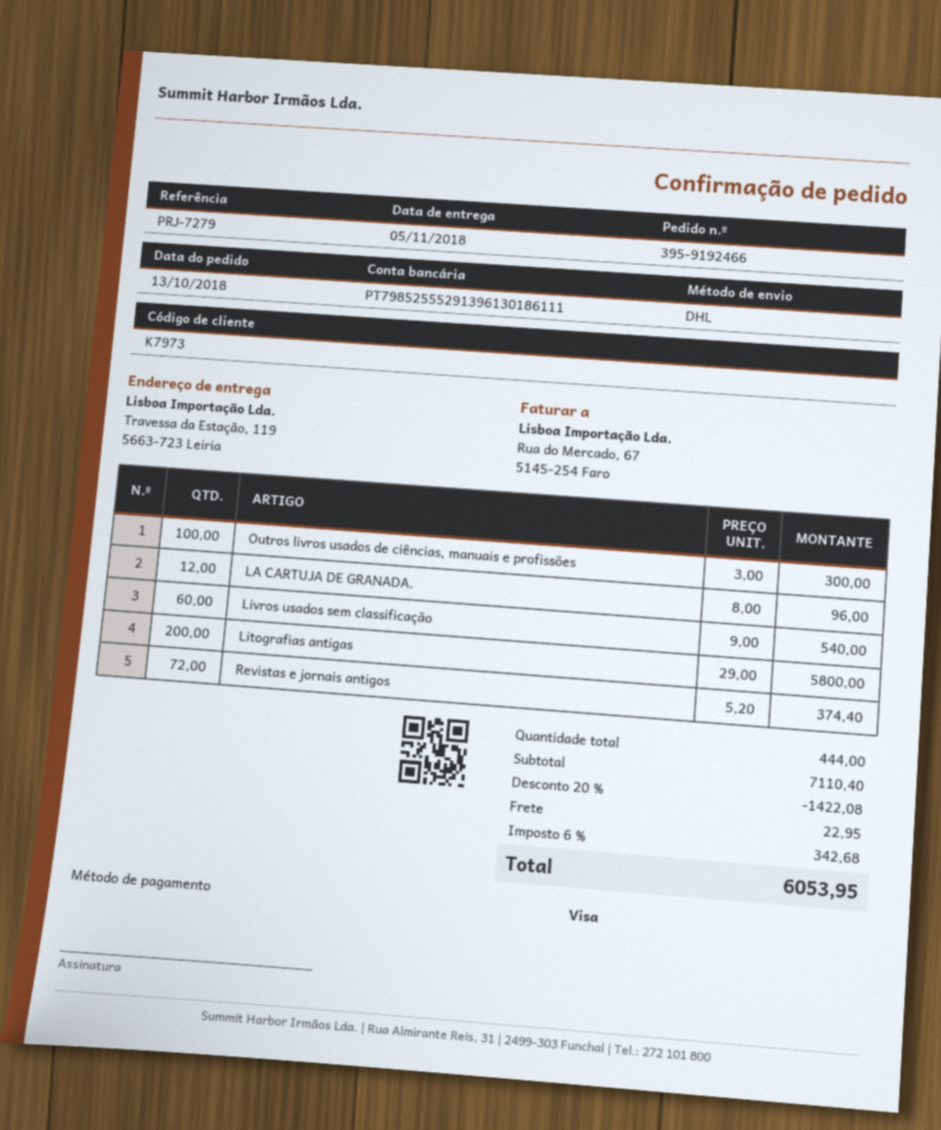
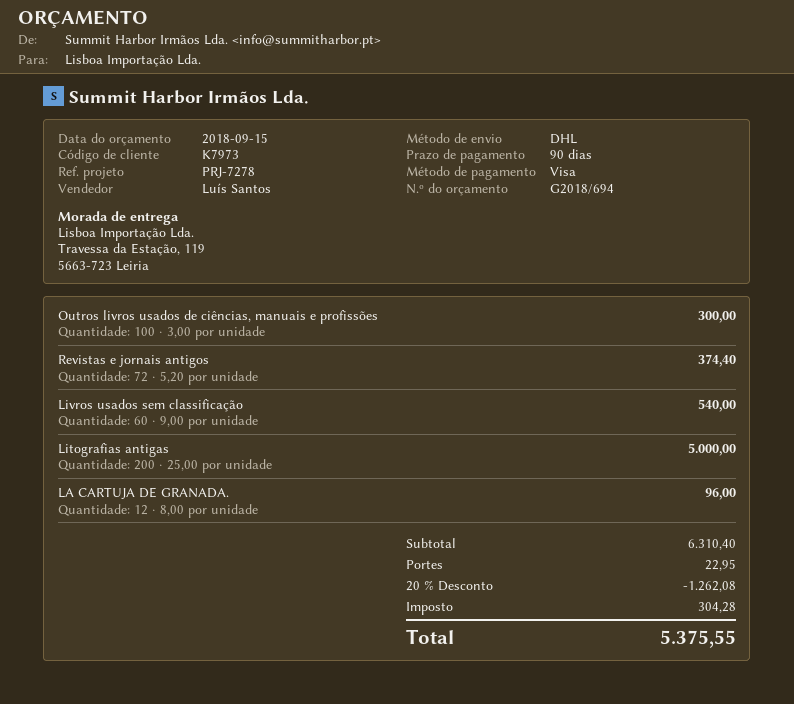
reference: PRJ-7279 -> PRJ-7278
Litografias antigas: 200 x 29.00 = 5800.00 -> 200 x 25.00 = 5000.00
subtotal: 7110.40 -> 6310.40
discount: 20% = 1422.08 -> 20% = 1262.08
tax: 342.68 -> 304.28
total: 6053.95 -> 5375.55

